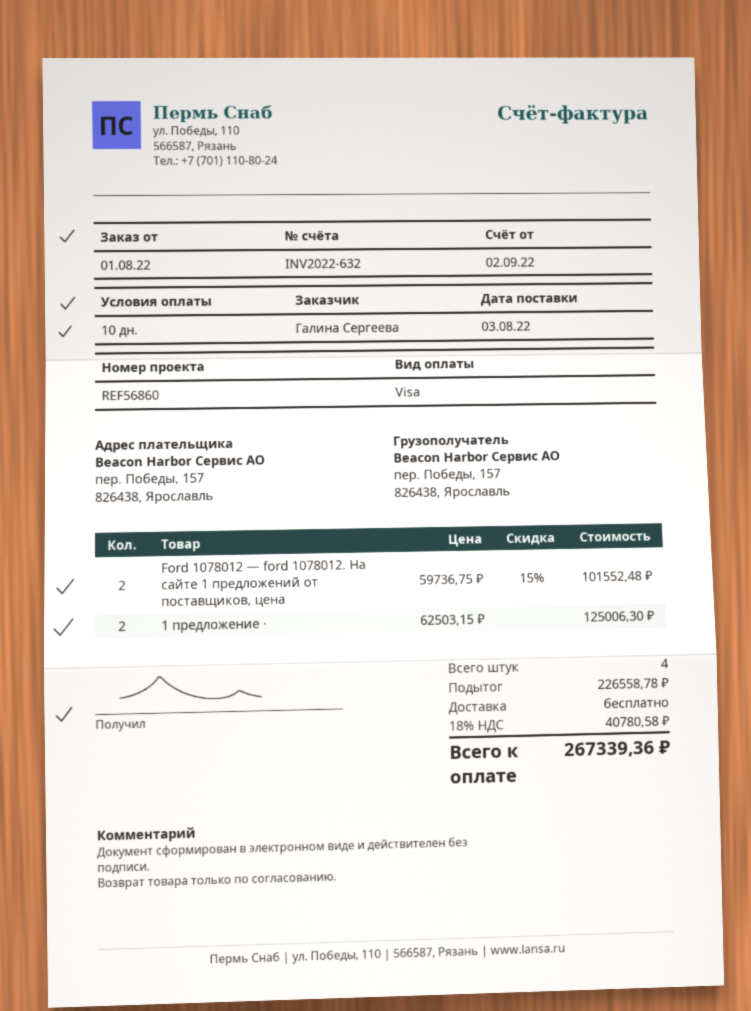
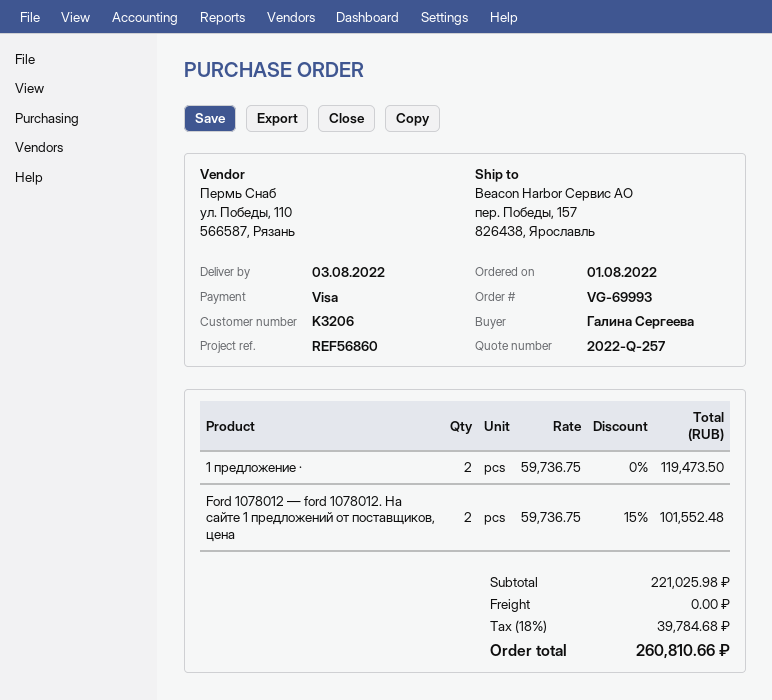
1 предложение ·: 2 x 62503.15 = 125006.30 -> 2 x 59736.75 = 119473.50
subtotal: 226558.78 -> 221025.98
tax: 18% = 40780.58 -> 18% = 39784.68
total: 267339.36 -> 260810.66

